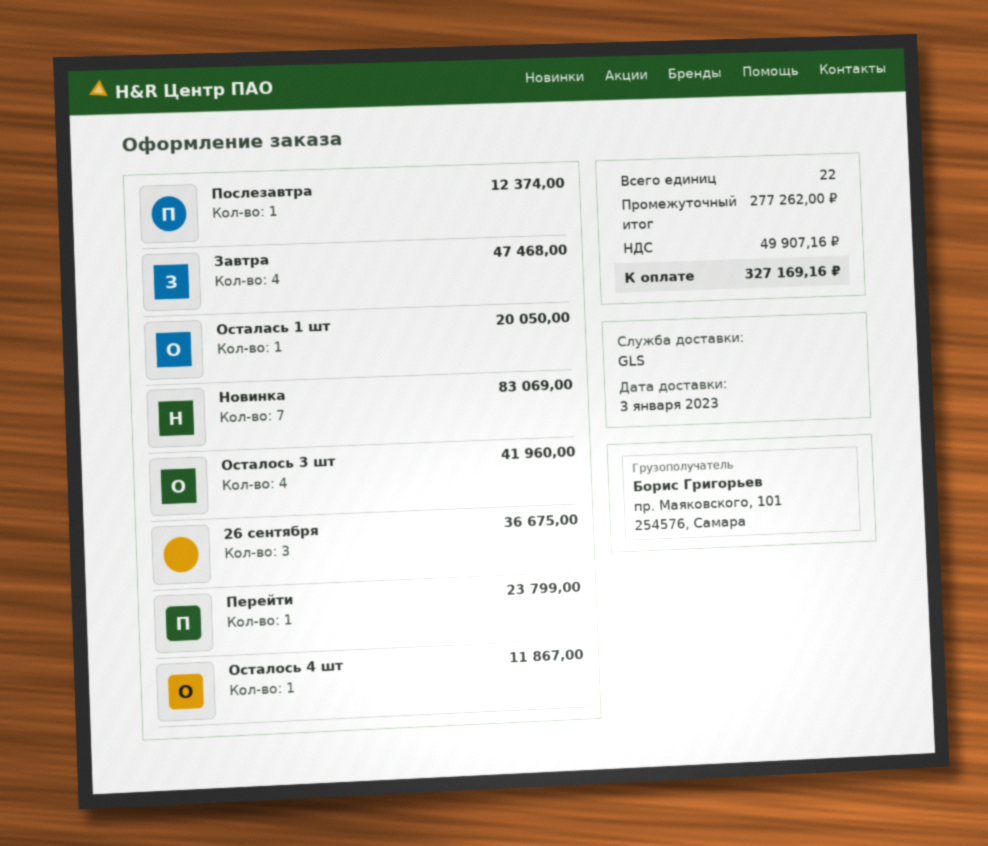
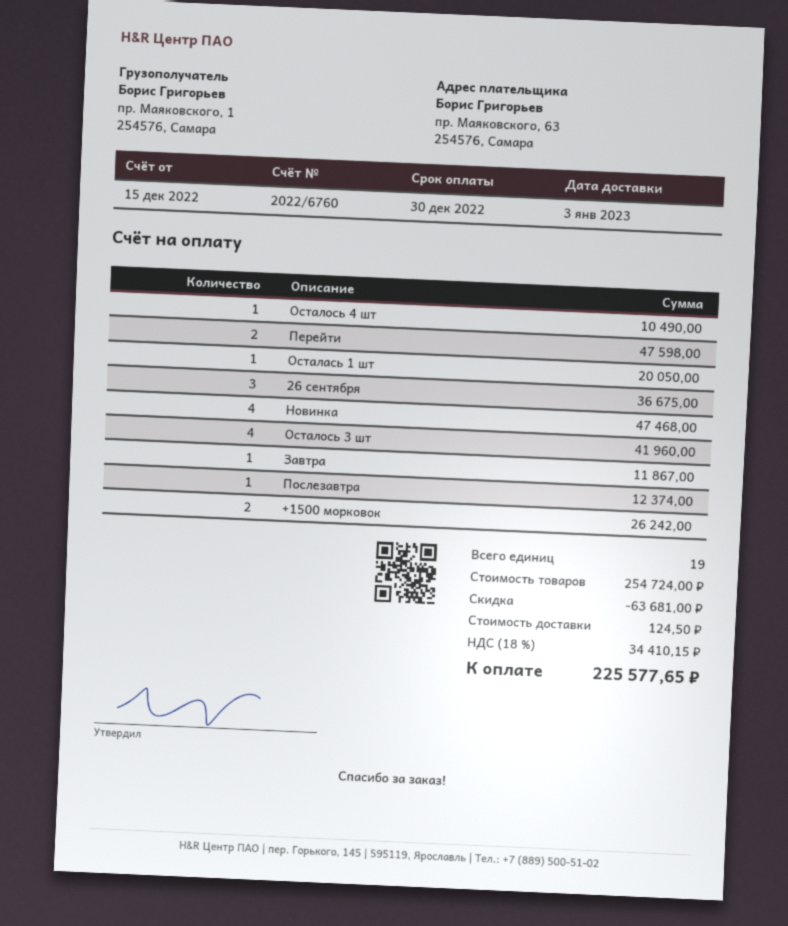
ship to: пр. Маяковского, 101, 254576, Самара -> пр. Маяковского, 1, 254576, Самара
Завтра: 4 for 47468.00 -> 1 for 11867.00
Новинка: 7 for 83069.00 -> 4 for 47468.00
Перейти: 1 for 23799.00 -> 2 for 47598.00
Осталось 4 шт: 1 for 11867.00 -> 1 for 10490.00
+1500 морковок: none -> 2 for 26242.00
total quantity: 22 -> 19
subtotal: 277262.00 -> 254724.00
discount: none -> 63681.00
shipping: none -> 124.50
tax: 49907.16 -> 34410.15
total: 327169.16 -> 225577.65

